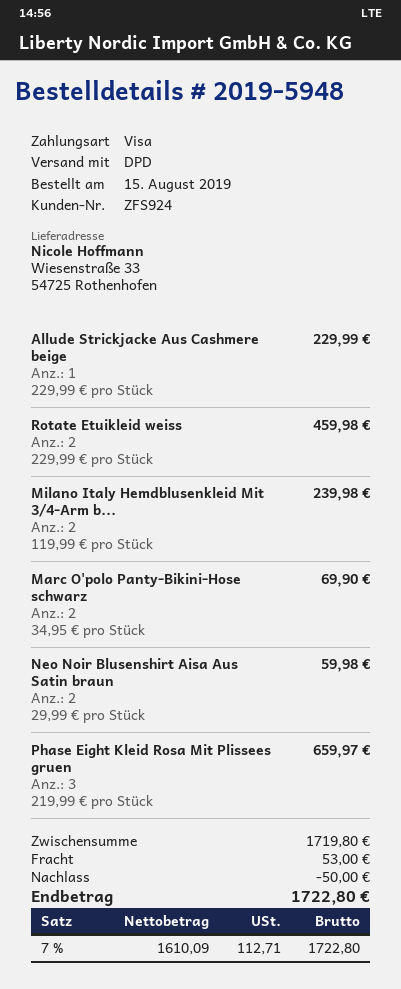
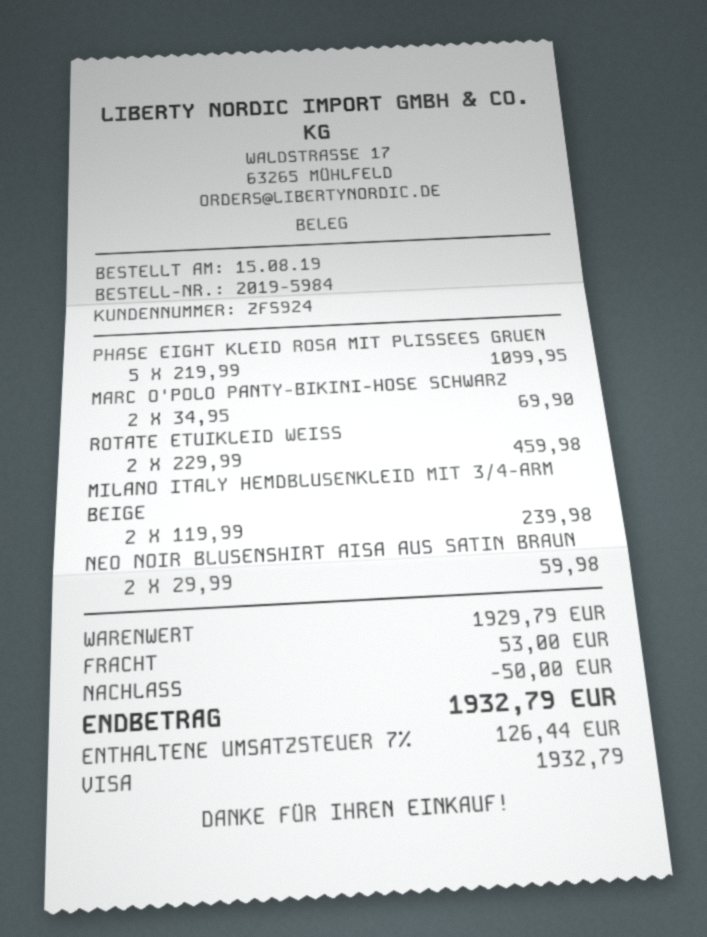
order number: 2019-5948 -> 2019-5984
Allude Strickjacke Aus Cashmere beige: 1 x 229.99 = 229.99 -> none
Phase Eight Kleid Rosa Mit Plissees gruen: 3 x 219.99 = 659.97 -> 5 x 219.99 = 1099.95
subtotal: 1719.80 -> 1929.79
tax: 7% = 112.71 -> 7% = 126.44
total: 1722.80 -> 1932.79

